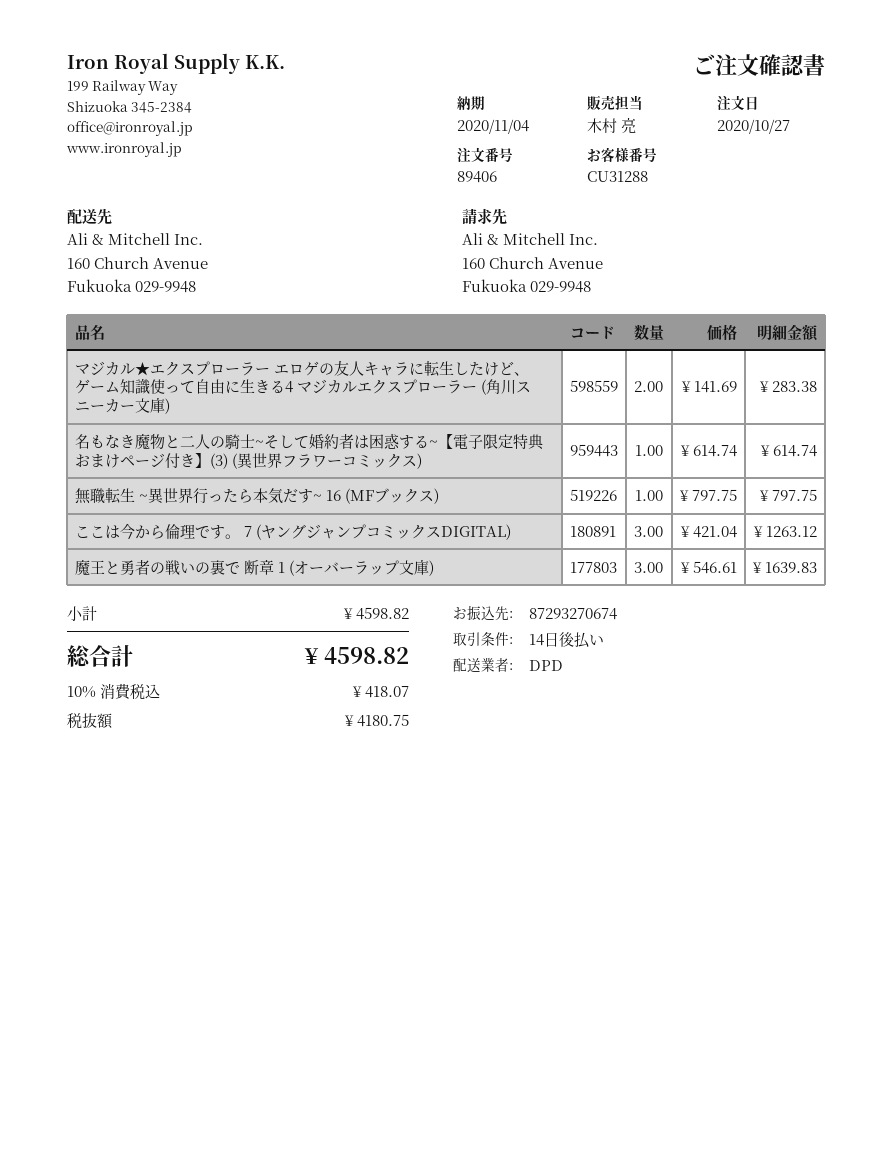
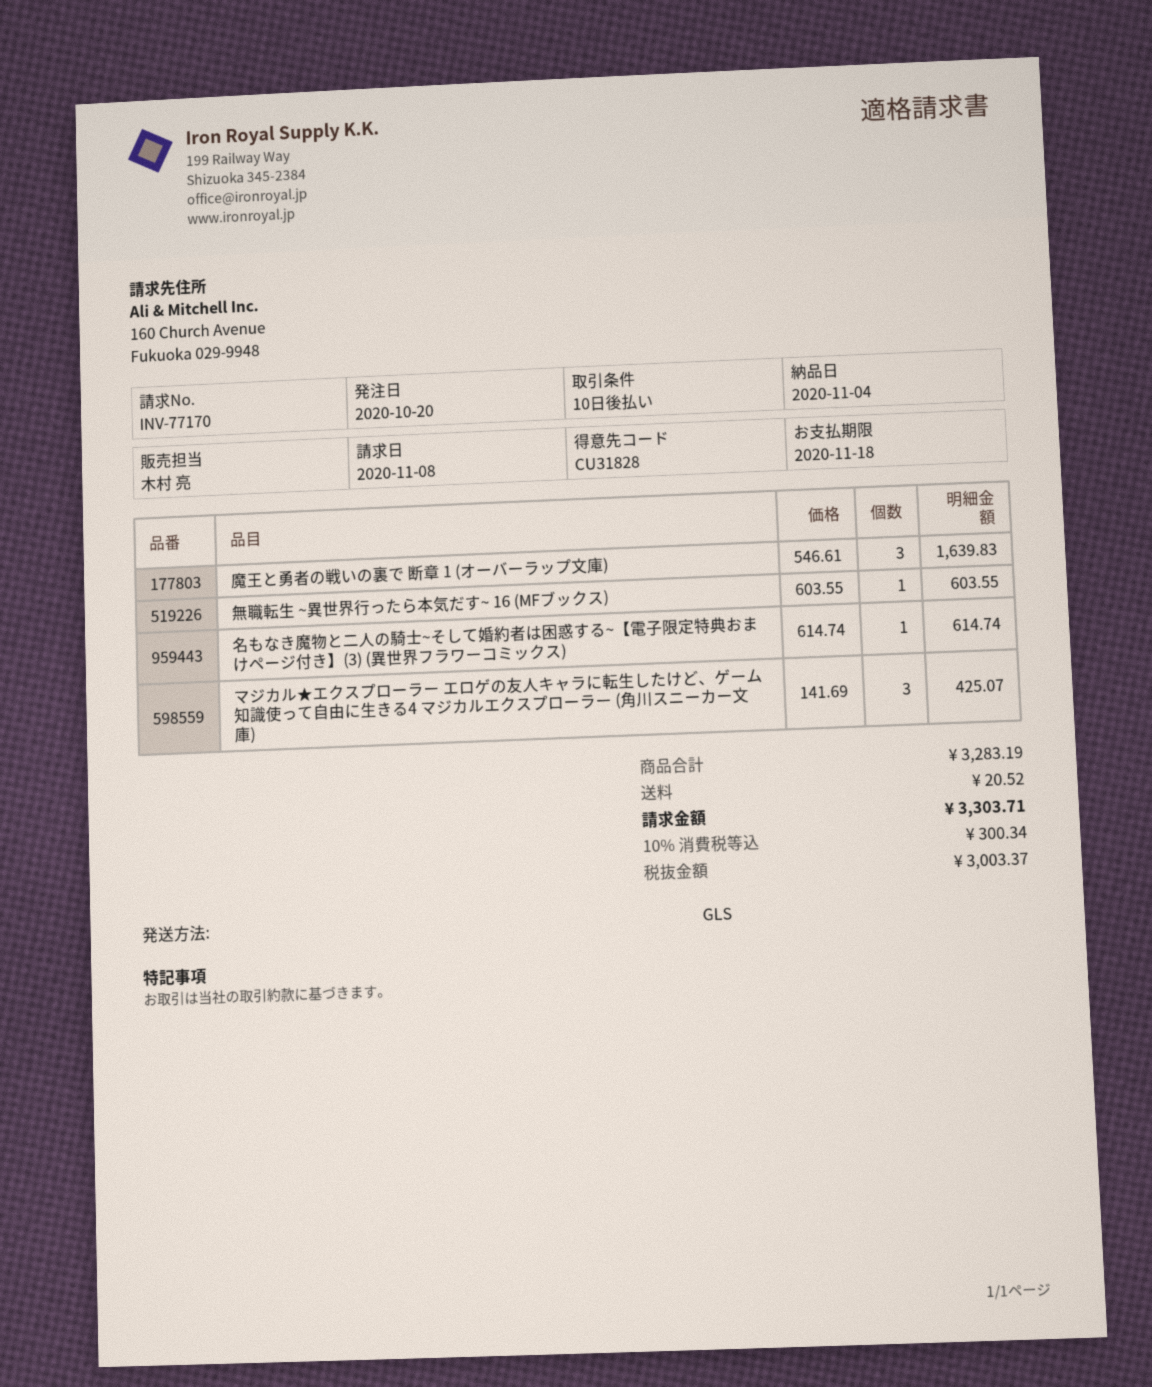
order date: 2020-10-27 -> 2020-10-20
payment terms: 14 days -> 10 days
customer number: CU31288 -> CU31828
shipping method: DPD -> GLS
マジカル★エクスプローラー エロゲの友人キャラに転生したけど、ゲーム知識使って自由に生きる4 マジカルエクスプローラー (角川スニーカー文庫): 2 x 141.69 = 283.38 -> 3 x 141.69 = 425.07
無職転生 ~異世界行ったら本気だす~ 16 (MFブックス): 1 x 797.75 = 797.75 -> 1 x 603.55 = 603.55
ここは今から倫理です。 7 (ヤングジャンプコミックスDIGITAL): 3 x 421.04 = 1263.12 -> none
subtotal: 4598.82 -> 3283.19
shipping: none -> 20.52
net: 4180.75 -> 3003.37
tax: 10% = 418.07 -> 10% = 300.34
total: 4598.82 -> 3303.71

